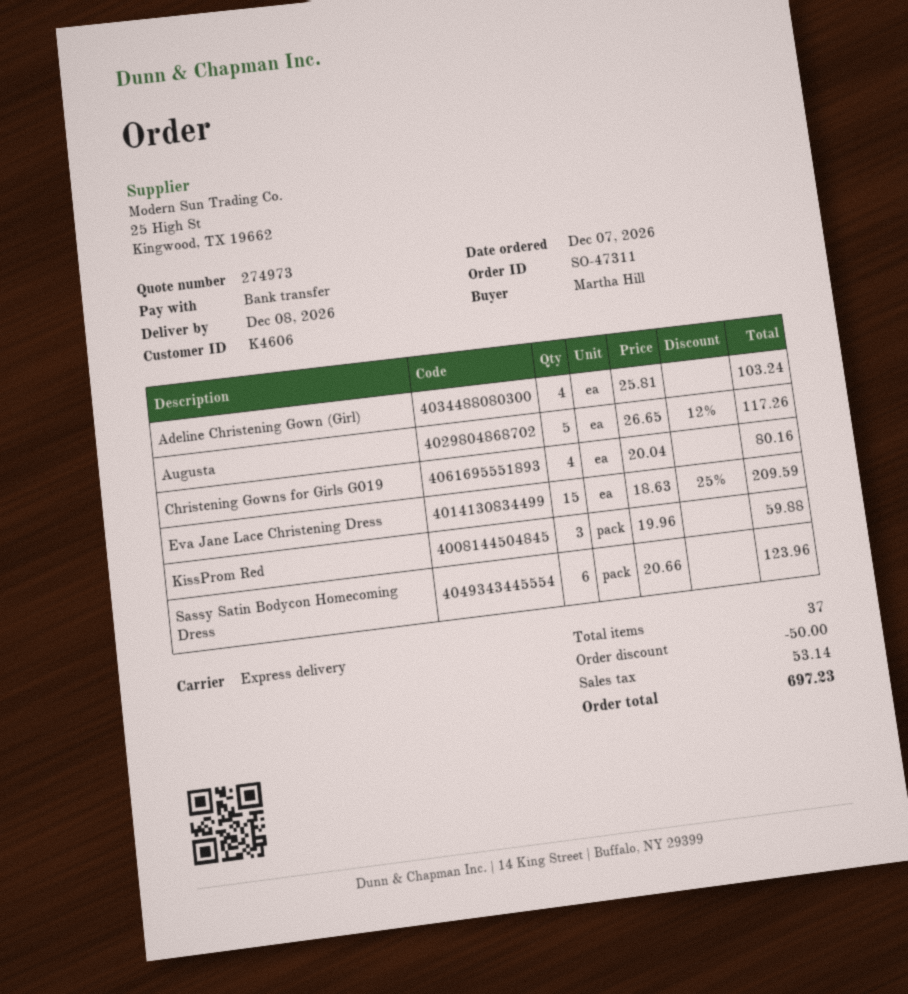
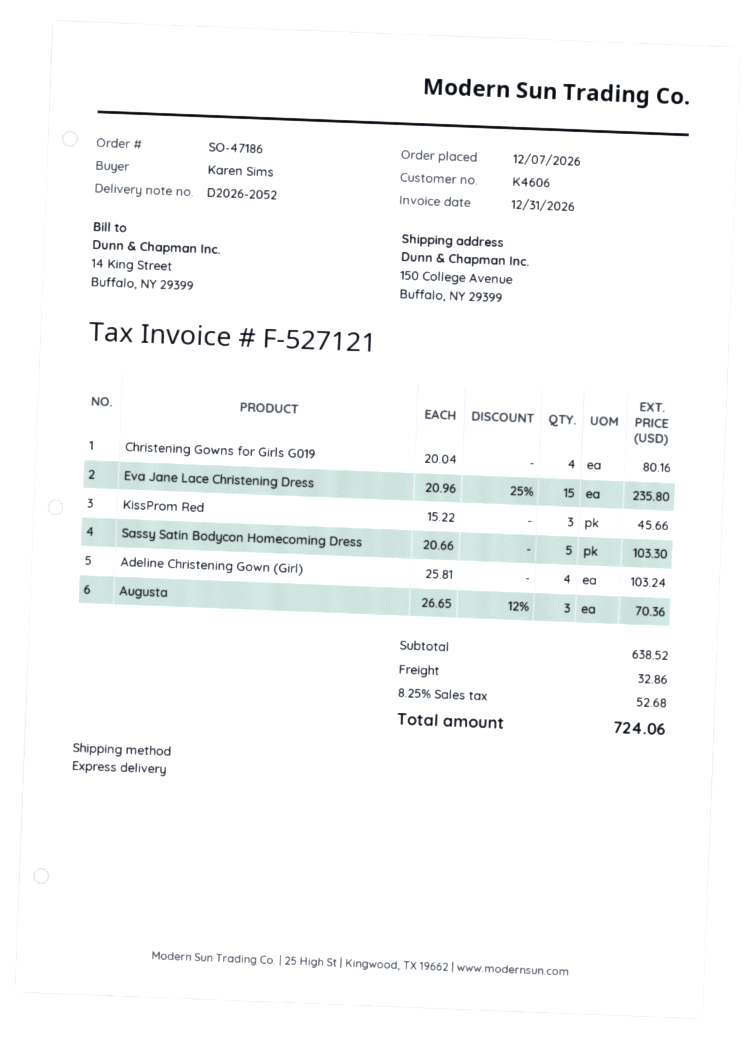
order number: SO-47311 -> SO-47186
ordered by: Martha Hill -> Karen Sims
Augusta: 5 x 26.65 - 12% = 117.26 -> 3 x 26.65 - 12% = 70.36
Eva Jane Lace Christening Dress: 15 x 18.63 - 25% = 209.59 -> 15 x 20.96 - 25% = 235.80
KissProm Red: 3 x 19.96 = 59.88 -> 3 x 15.22 = 45.66
Sassy Satin Bodycon Homecoming Dress: 6 x 20.66 = 123.96 -> 5 x 20.66 = 103.30
discount: 50.00 -> none
shipping: none -> 32.86
tax: 53.14 -> 52.68
total: 697.23 -> 724.06

